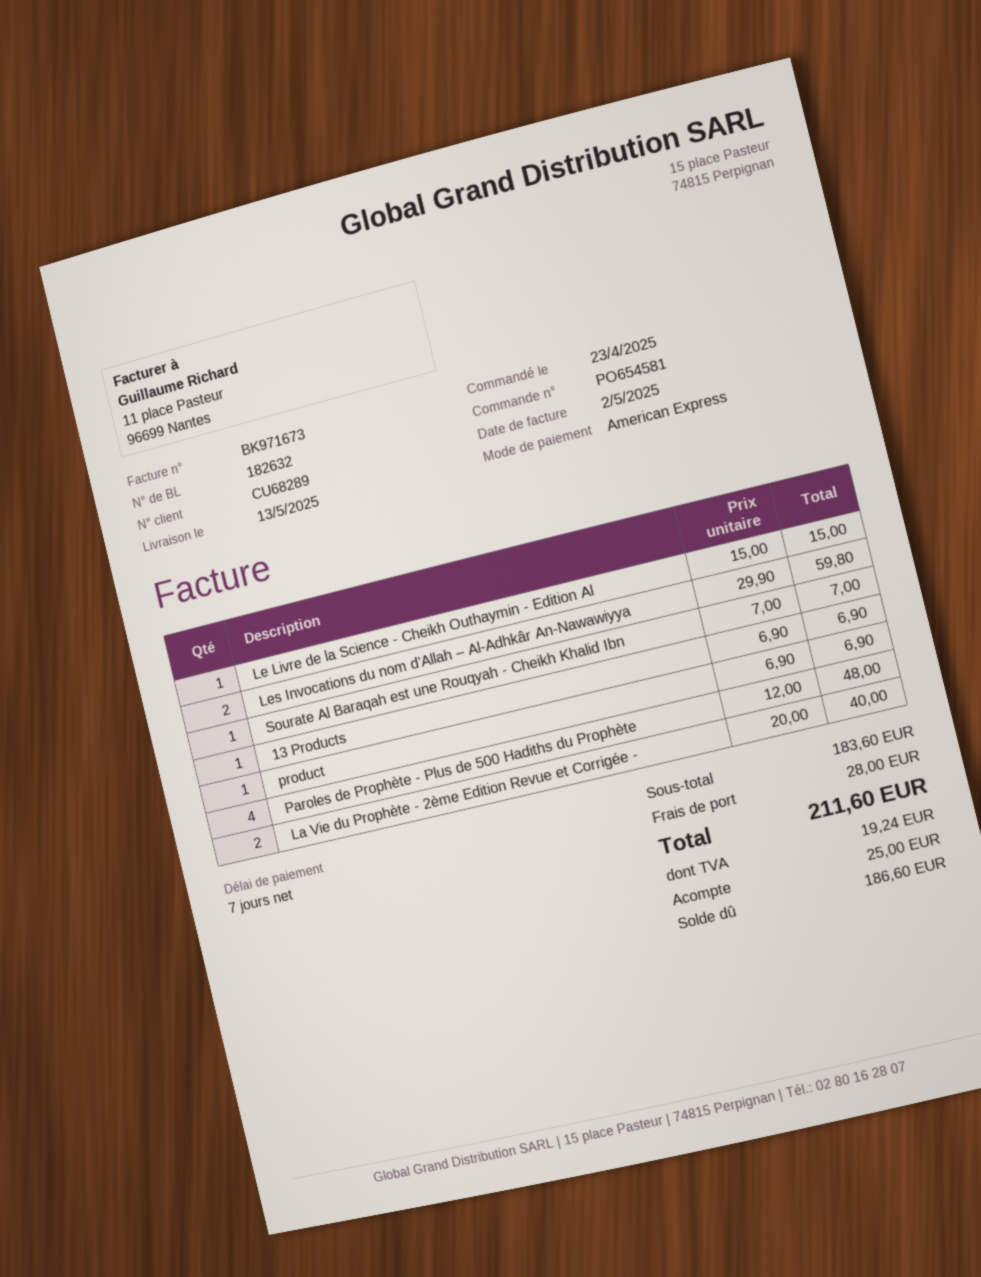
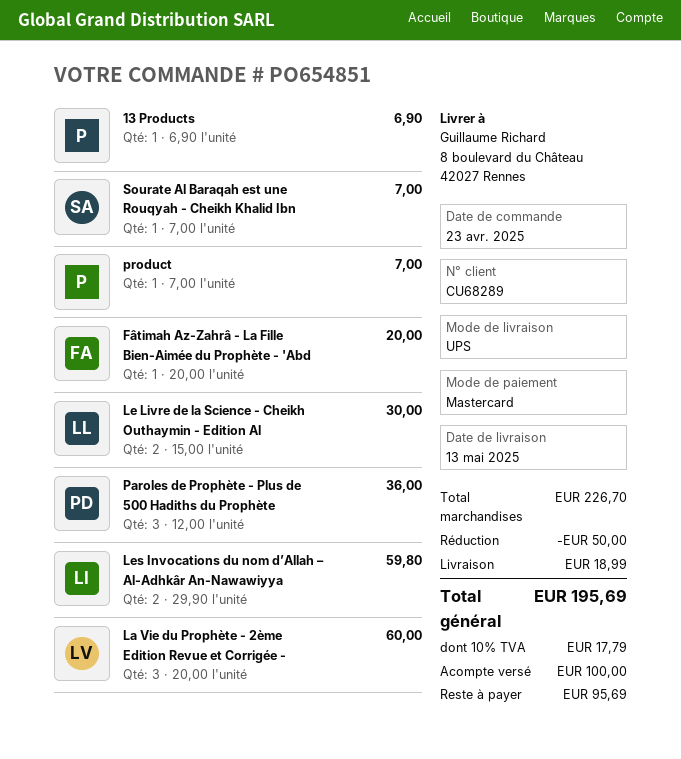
order number: PO654581 -> PO654851
payment method: American Express -> Mastercard
Le Livre de la Science - Cheikh Outhaymin - Edition Al: 1 x 15.00 = 15.00 -> 2 x 15.00 = 30.00
product: 1 x 6.90 = 6.90 -> 1 x 7.00 = 7.00
Paroles de Prophète - Plus de 500 Hadiths du Prophète: 4 x 12.00 = 48.00 -> 3 x 12.00 = 36.00
La Vie du Prophète - 2ème Edition Revue et Corrigée -: 2 x 20.00 = 40.00 -> 3 x 20.00 = 60.00
Fâtimah Az-Zahrâ - La Fille Bien-Aimée du Prophète - 'Abd: none -> 1 x 20.00 = 20.00
subtotal: 183.60 -> 226.70
discount: none -> 50.00
shipping: 28.00 -> 18.99
tax: 19.24 -> 17.79
total: 211.60 -> 195.69
deposit: 25.00 -> 100.00
balance: 186.60 -> 95.69

